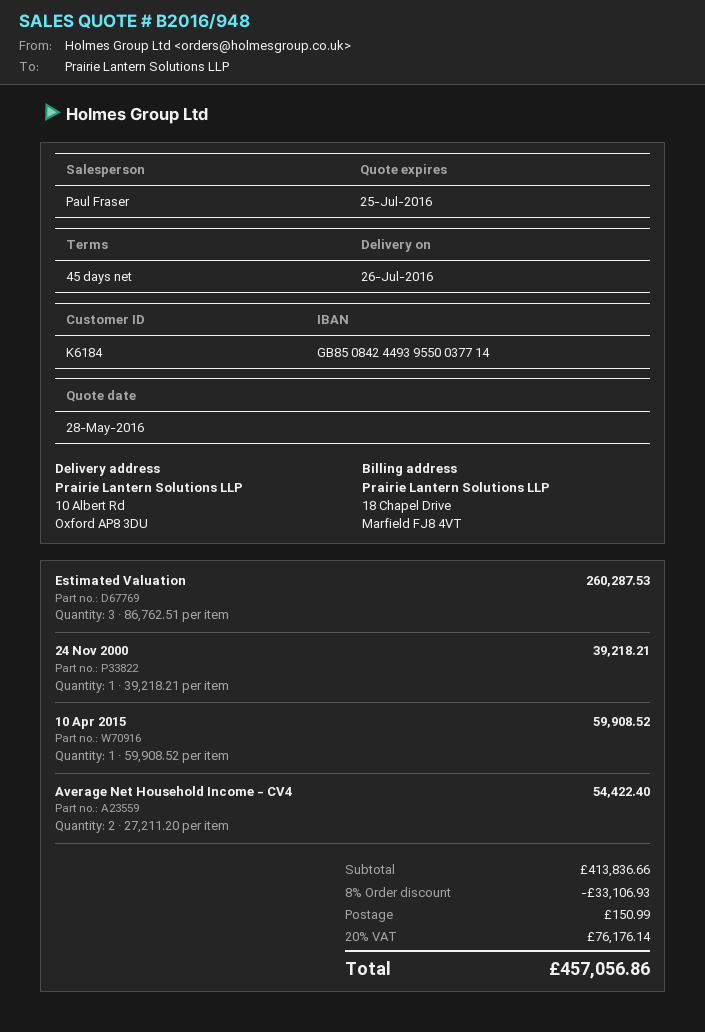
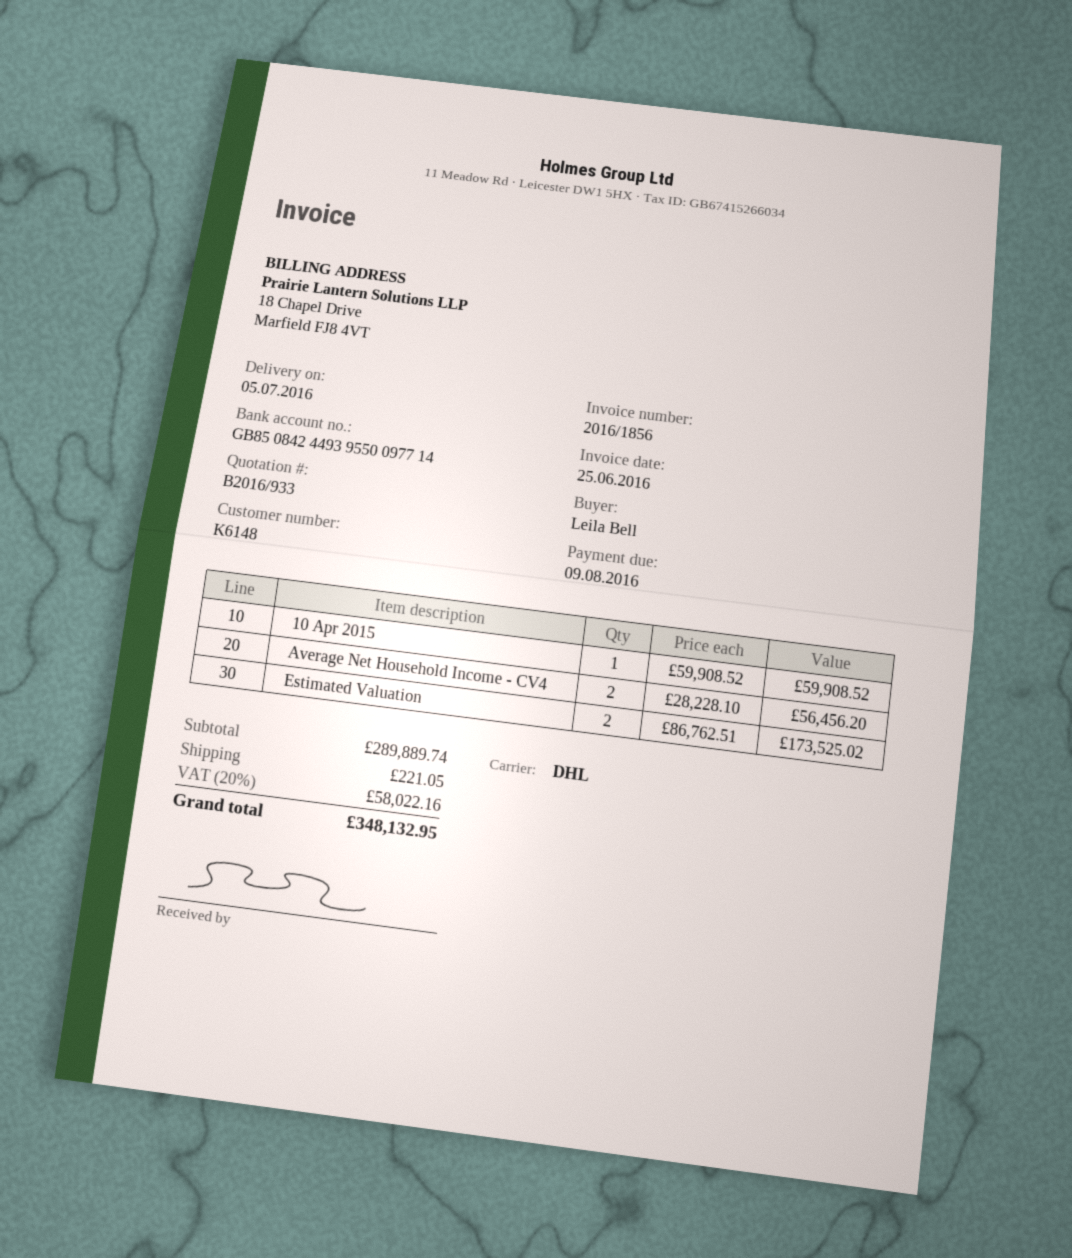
quote number: B2016/948 -> B2016/933
delivery date: 2016-07-26 -> 2016-07-05
customer number: K6184 -> K6148
bank account: GB85084244939550037714 -> GB85084244939550097714
Estimated Valuation: 3 x 86762.51 = 260287.53 -> 2 x 86762.51 = 173525.02
24 Nov 2000: 1 x 39218.21 = 39218.21 -> none
Average Net Household Income - CV4: 2 x 27211.20 = 54422.40 -> 2 x 28228.10 = 56456.20
subtotal: 413836.66 -> 289889.74
discount: 8% = 33106.93 -> none
shipping: 150.99 -> 221.05
tax: 20% = 76176.14 -> 20% = 58022.16
total: 457056.86 -> 348132.95

